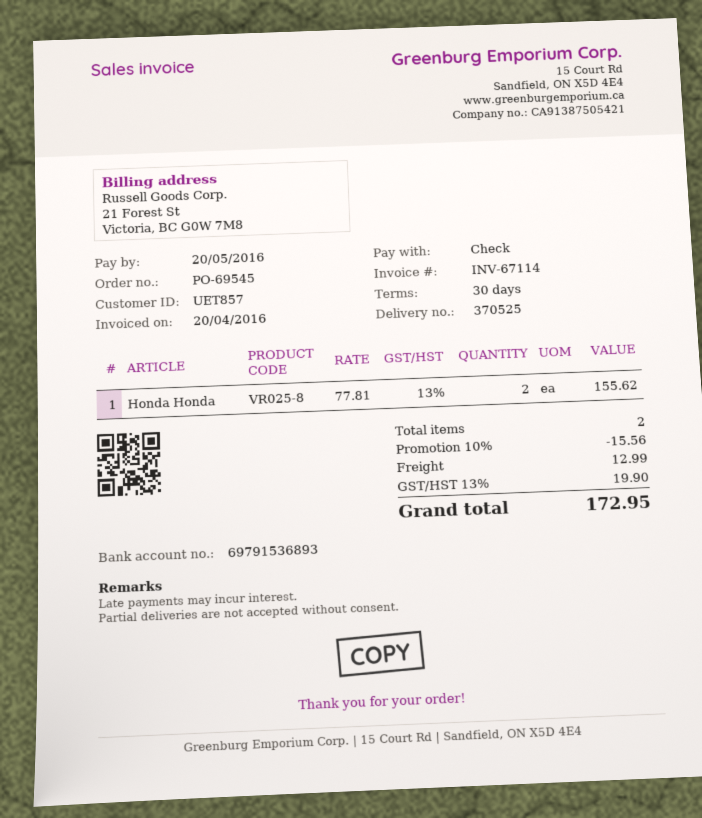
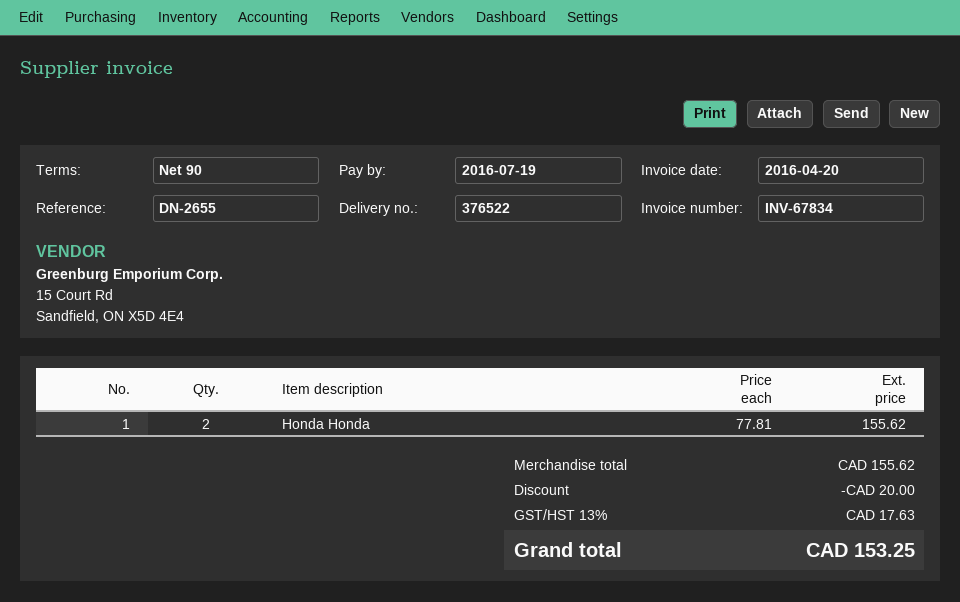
delivery note number: 370525 -> 376522
invoice number: INV-67114 -> INV-67834
payment terms: 30 days -> 90 days
due date: 2016-05-20 -> 2016-07-19
discount: 15.56 -> 20.00
shipping: 12.99 -> none
tax: 13% = 19.90 -> 13% = 17.63
total: 172.95 -> 153.25

